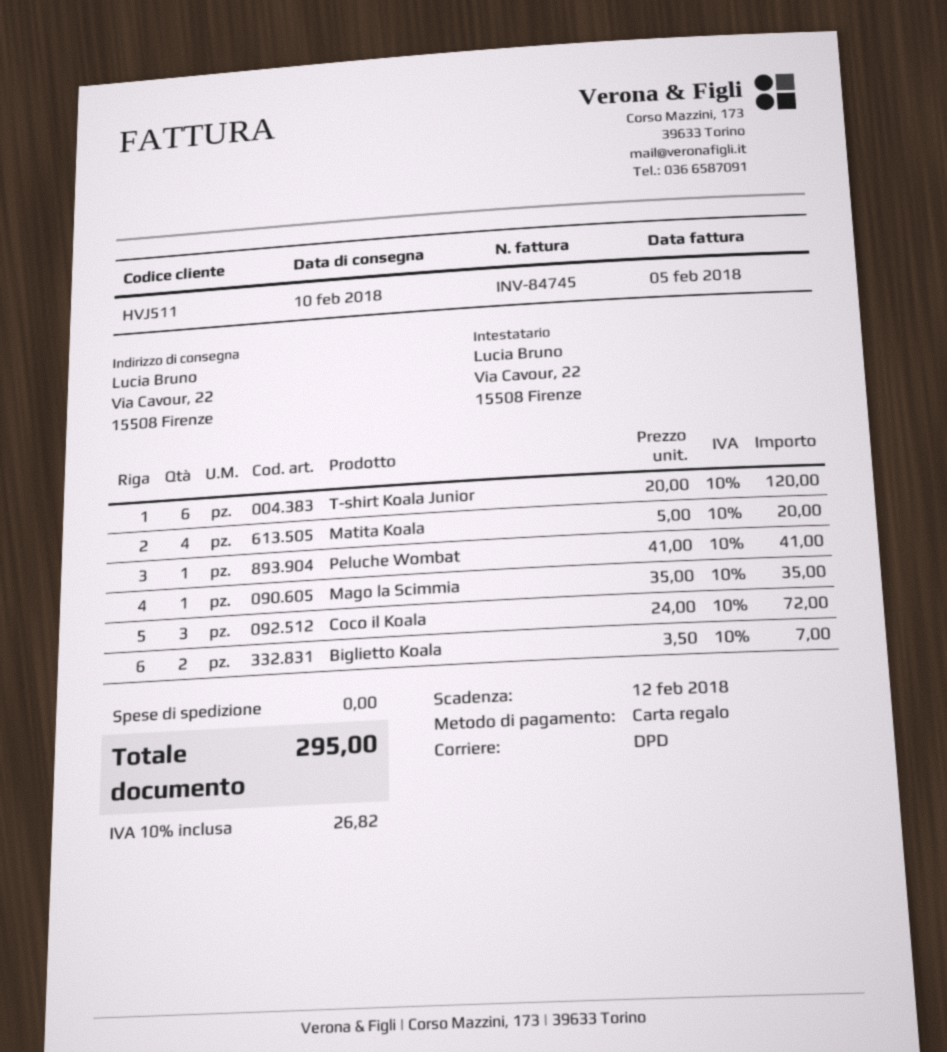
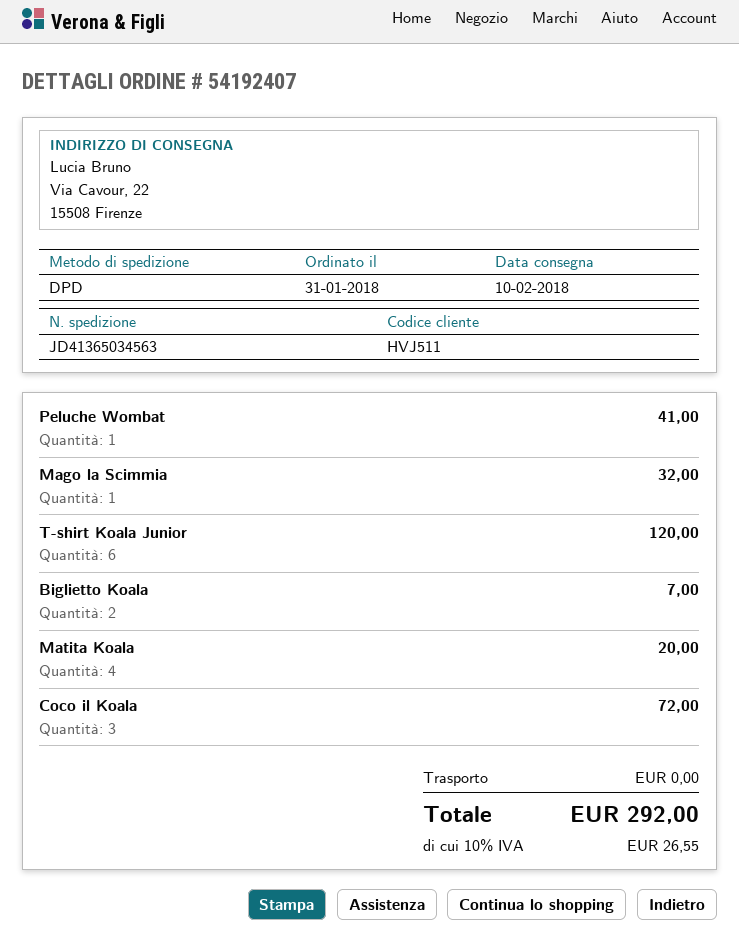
Mago la Scimmia: 1 for 35.00 -> 1 for 32.00
tax: 10% = 26.82 -> 10% = 26.55
total: 295.00 -> 292.00

